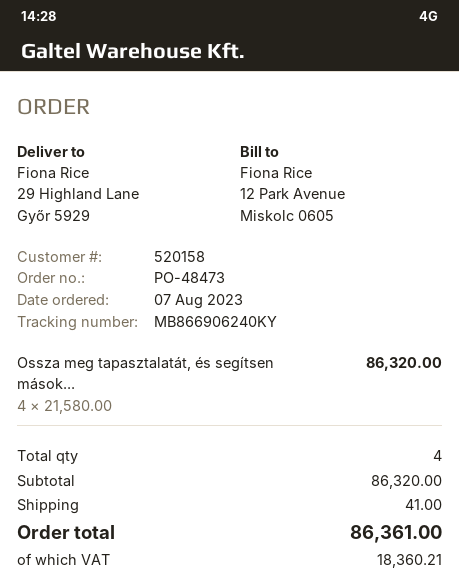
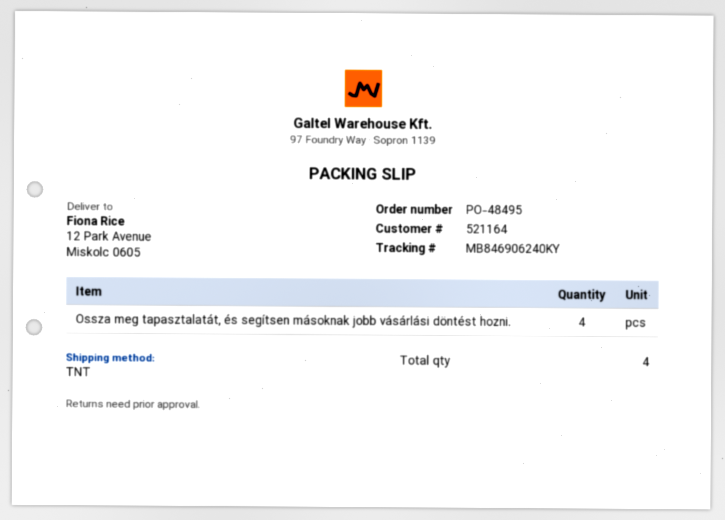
order number: PO-48473 -> PO-48495
customer number: 520158 -> 521164
tracking number: MB866906240KY -> MB846906240KY
ship to: 29 Highland Lane, Győr 5929 -> 12 Park Avenue, Miskolc 0605

